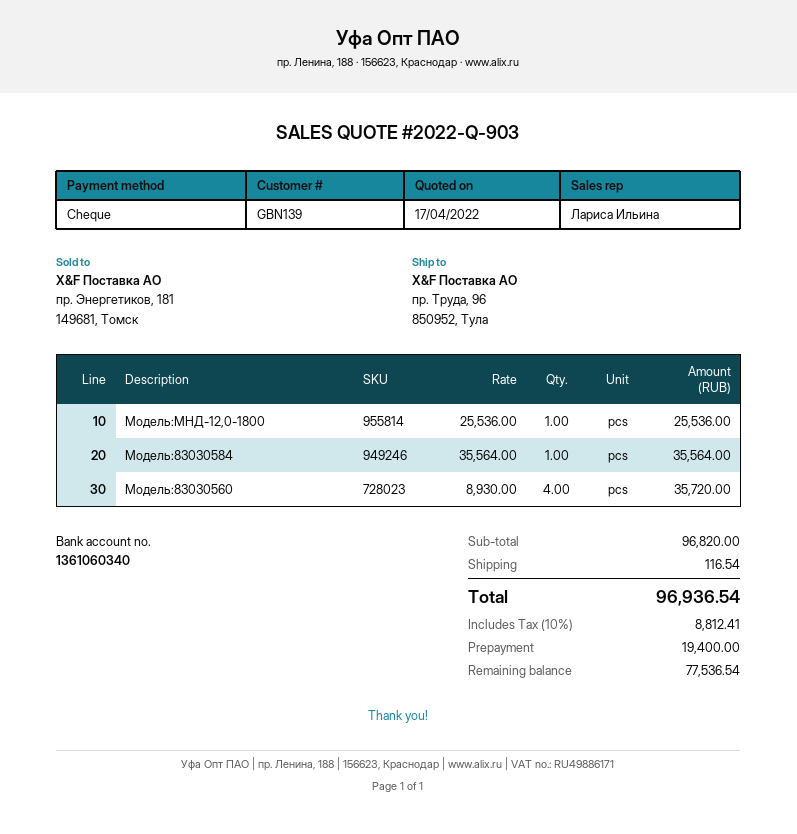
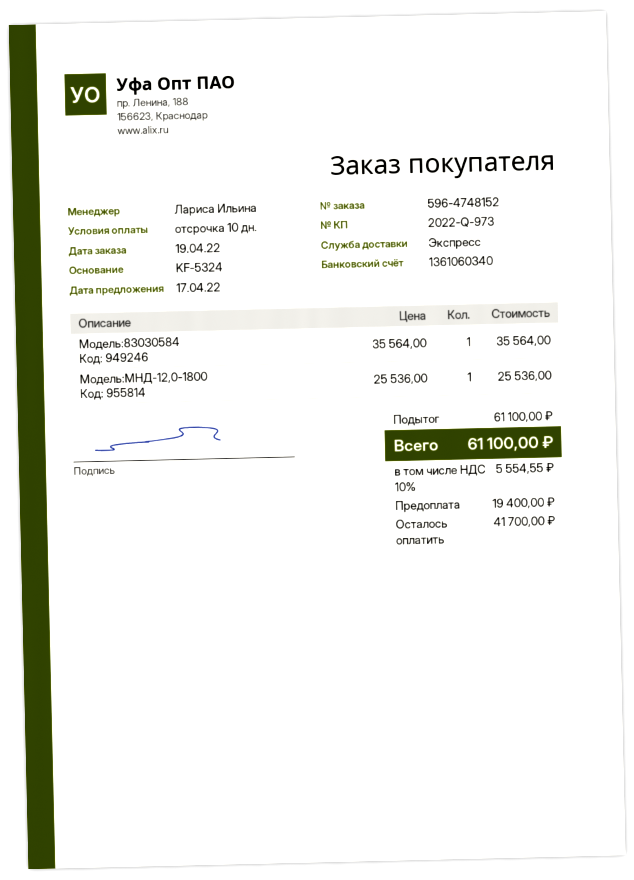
quote number: 2022-Q-903 -> 2022-Q-973
Модель:83030560: 4 x 8930.00 = 35720.00 -> none
subtotal: 96820.00 -> 61100.00
shipping: 116.54 -> none
tax: 10% = 8812.41 -> 10% = 5554.55
total: 96936.54 -> 61100.00
balance: 77536.54 -> 41700.00

